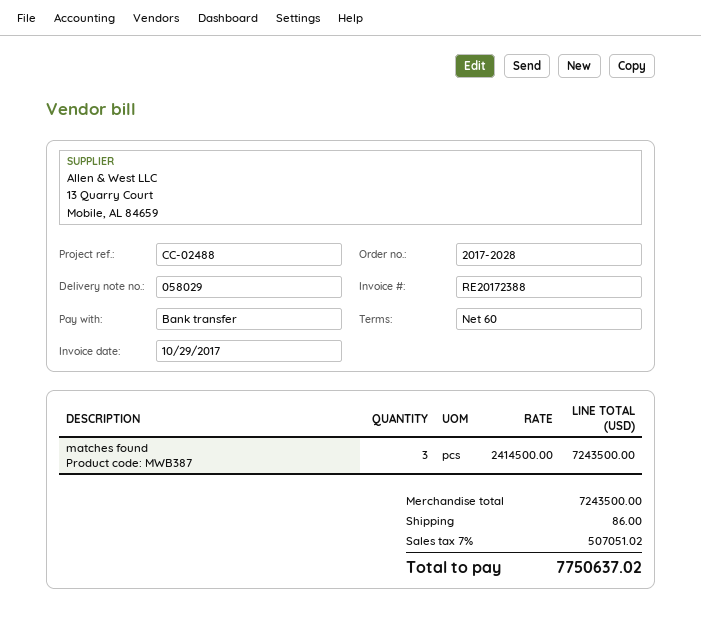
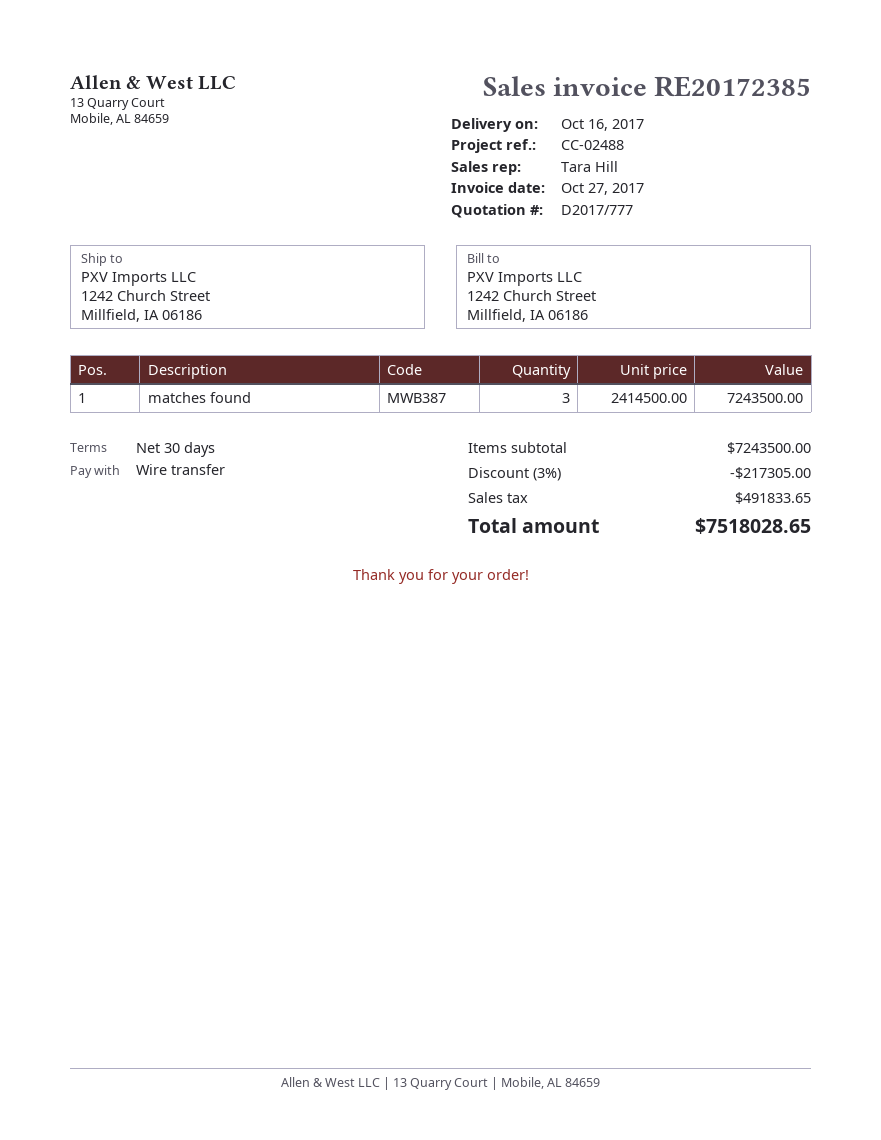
invoice number: RE20172388 -> RE20172385
invoice date: 2017-10-29 -> 2017-10-27
payment terms: 60 days -> 30 days
discount: none -> 3% = 217305.00
shipping: 86.00 -> none
tax: 507051.02 -> 491833.65
total: 7750637.02 -> 7518028.65

